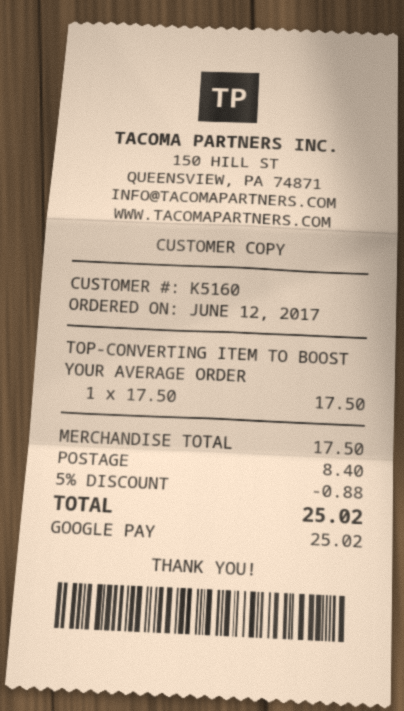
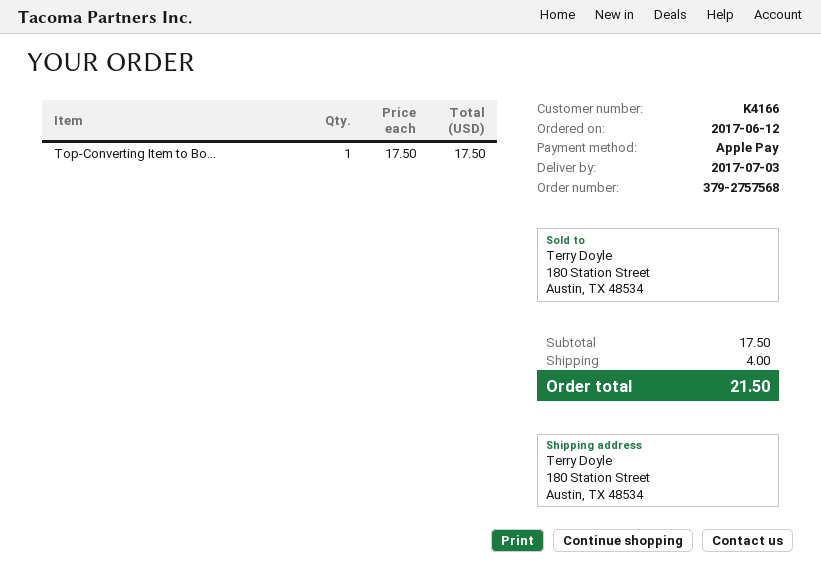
customer number: K5160 -> K4166
payment method: Google Pay -> Apple Pay
discount: 5% = 0.88 -> none
shipping: 8.40 -> 4.00
total: 25.02 -> 21.50

